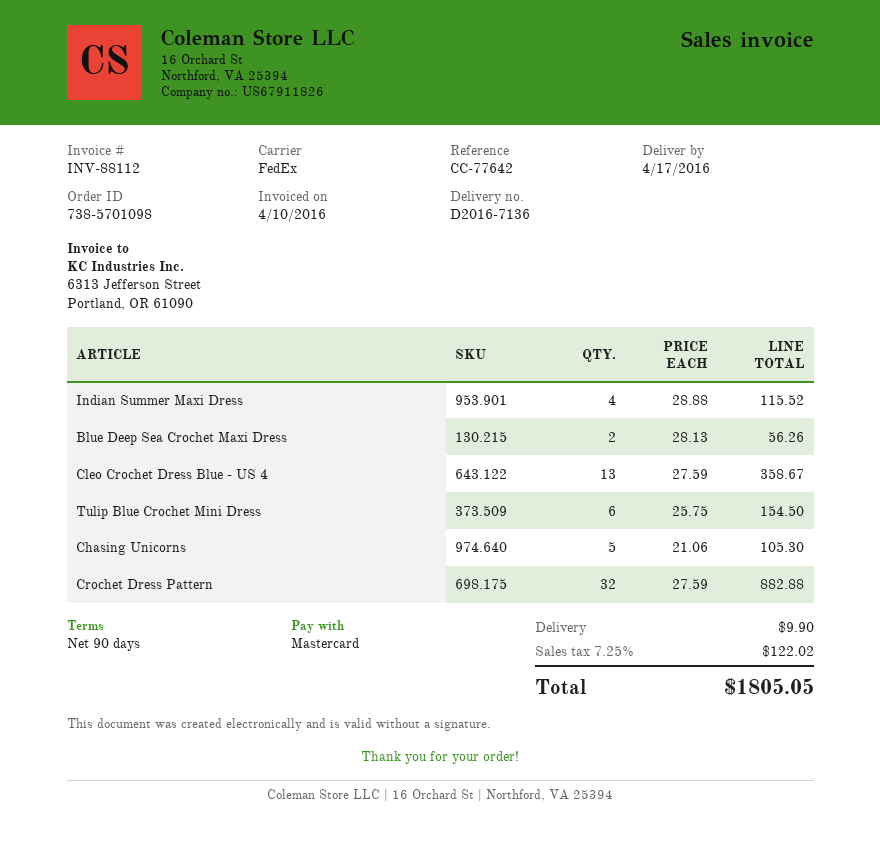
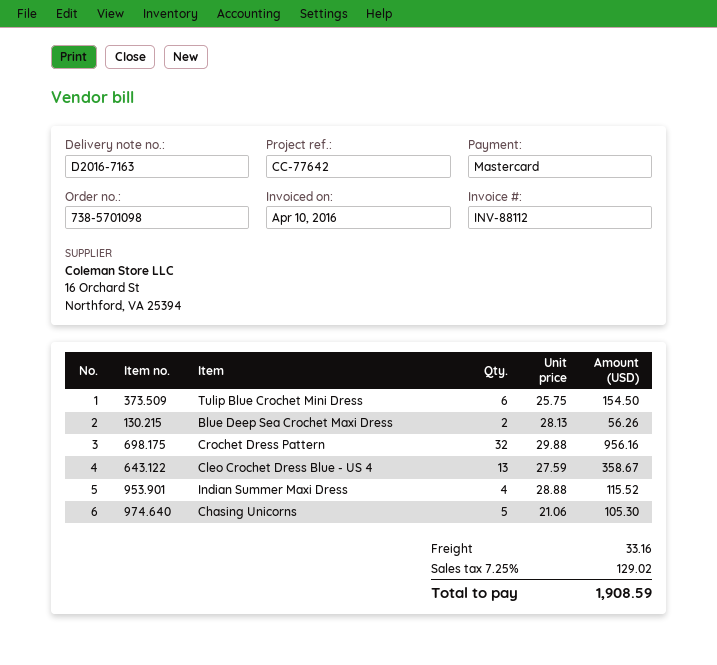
delivery note number: D2016-7136 -> D2016-7163
Crochet Dress Pattern: 32 x 27.59 = 882.88 -> 32 x 29.88 = 956.16
shipping: 9.90 -> 33.16
tax: 7.25% = 122.02 -> 7.25% = 129.02
total: 1805.05 -> 1908.59

